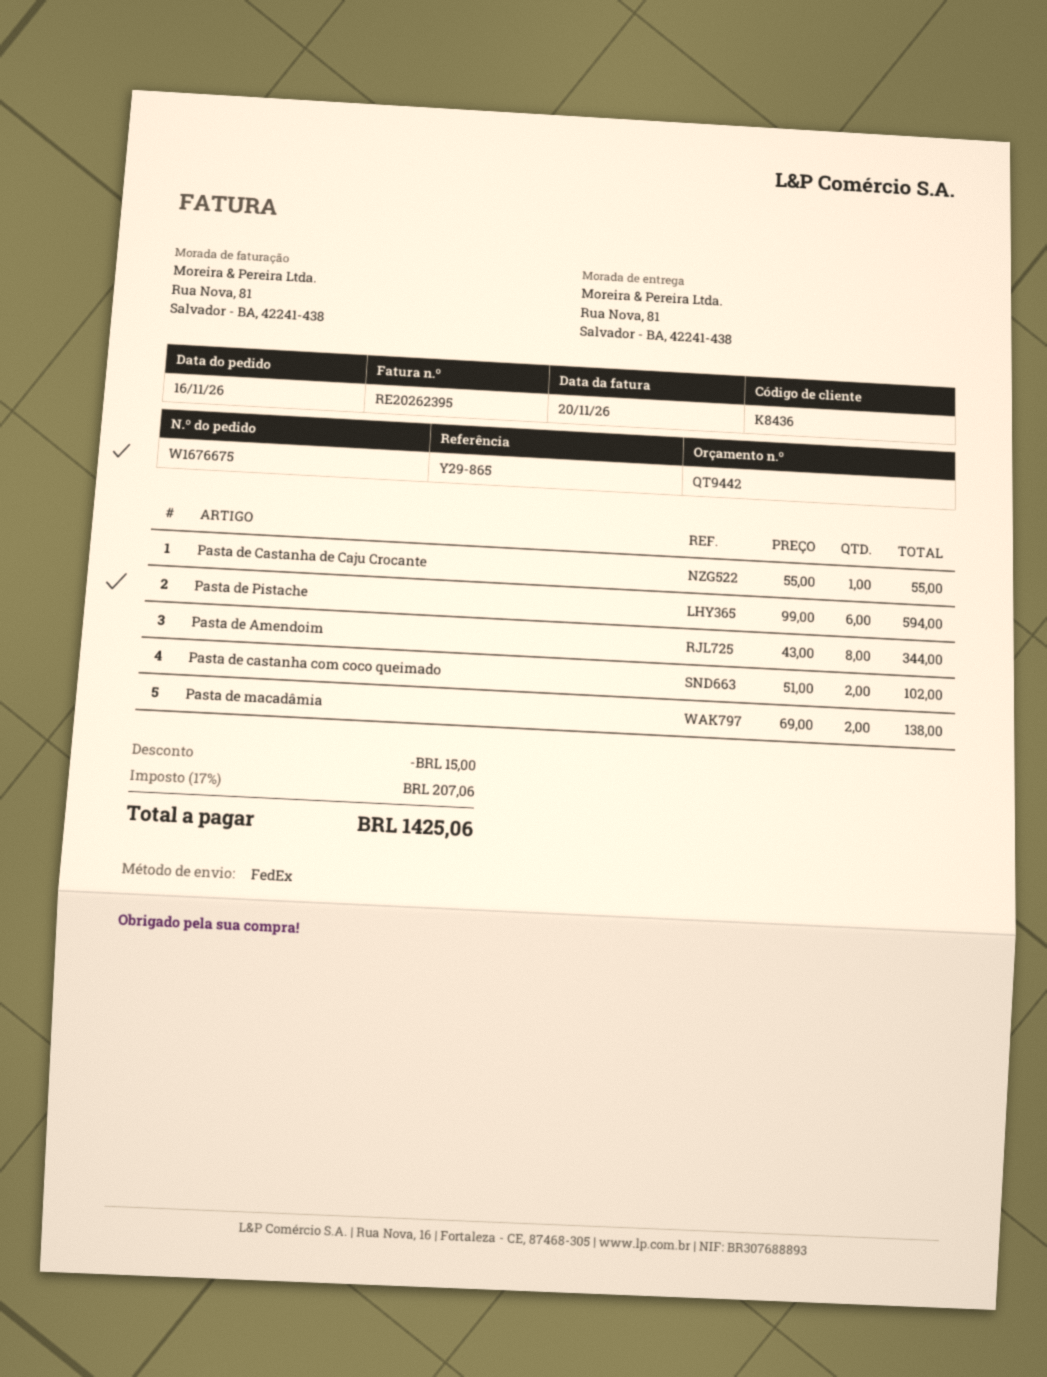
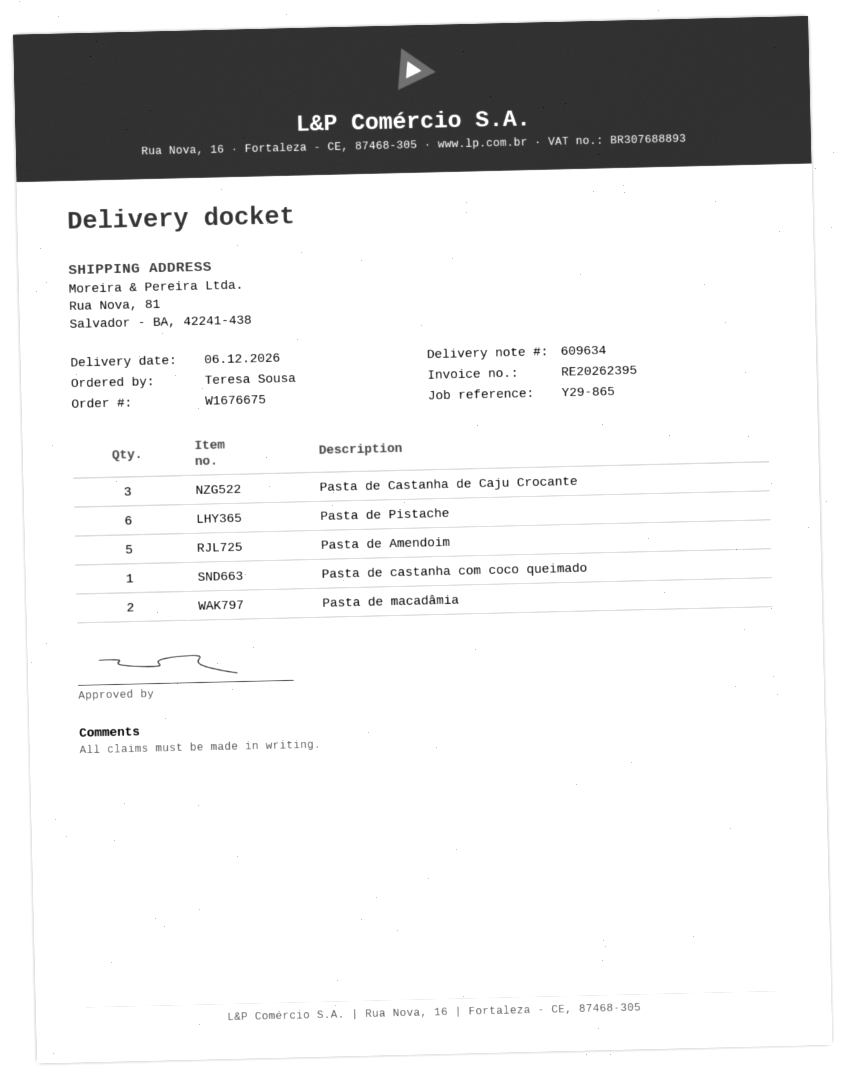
Pasta de Castanha de Caju Crocante: 1 -> 3
Pasta de Amendoim: 8 -> 5
Pasta de castanha com coco queimado: 2 -> 1

